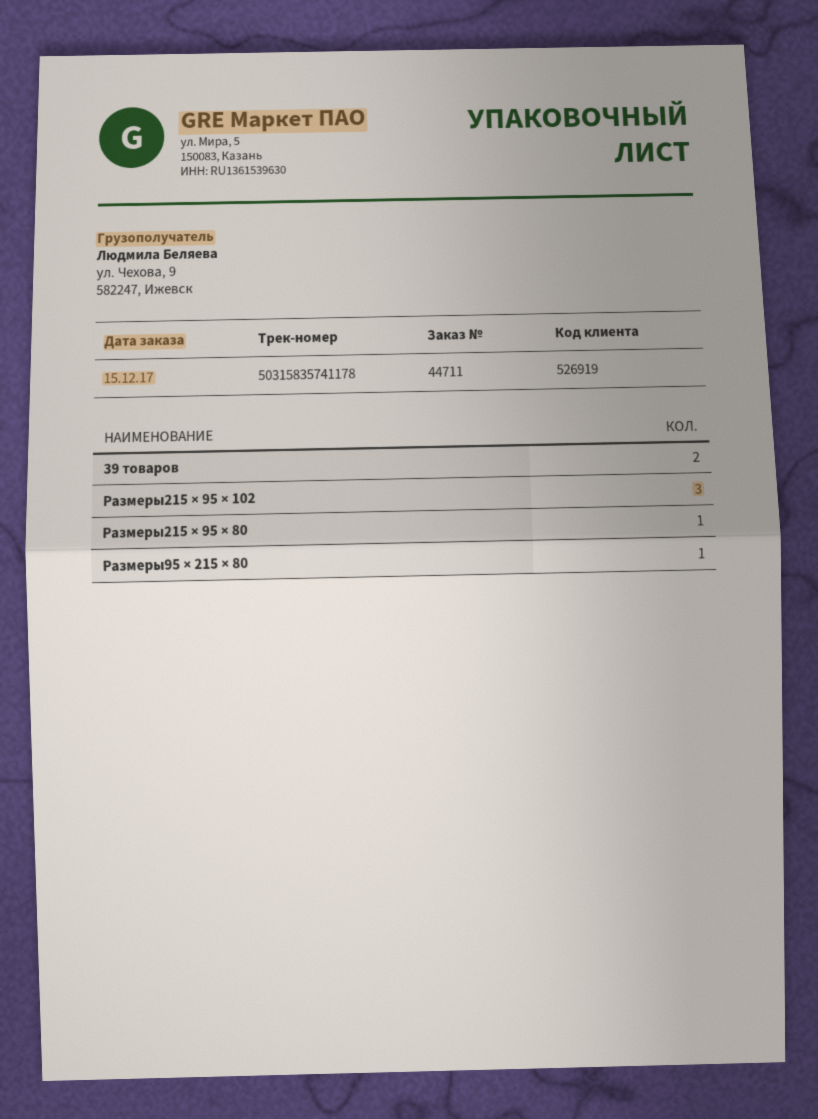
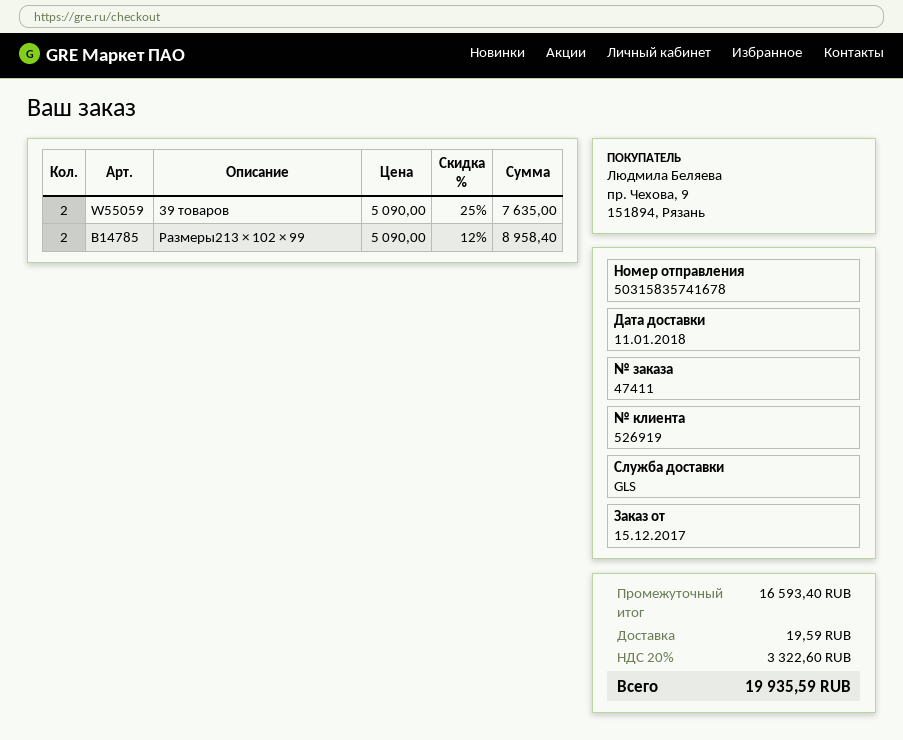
order number: 44711 -> 47411
tracking number: 50315835741178 -> 50315835741678
Размеры215 × 95 × 102: 3 -> none
Размеры215 × 95 × 80: 1 -> none
Размеры95 × 215 × 80: 1 -> none
Размеры213 × 102 × 99: none -> 2

